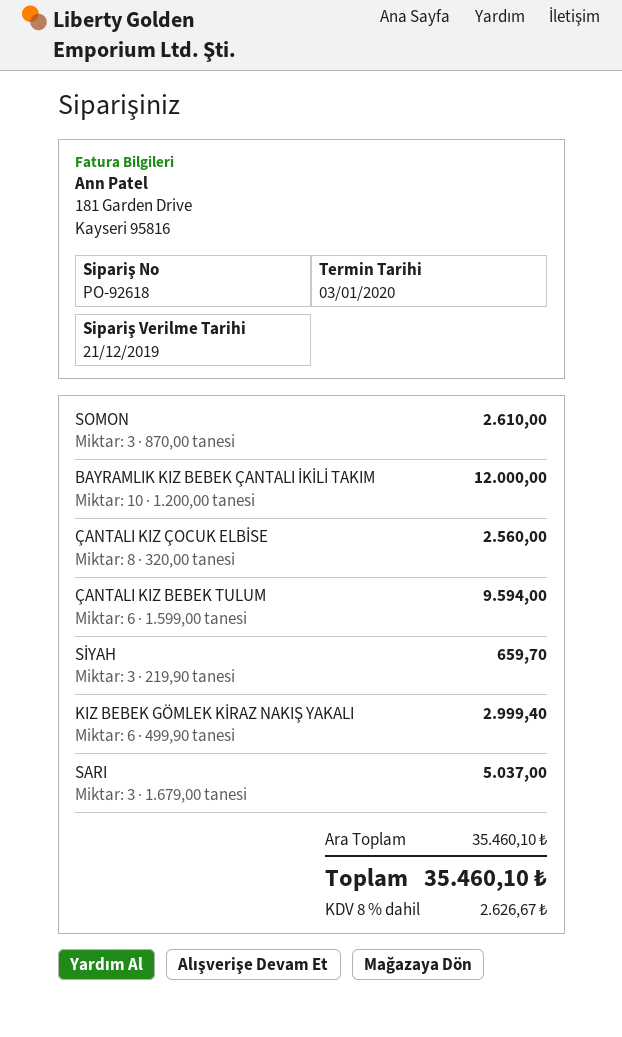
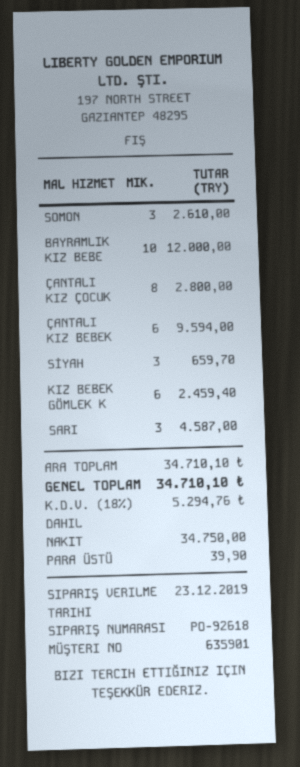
order date: 2019-12-21 -> 2019-12-23
ÇANTALI KIZ ÇOCUK ELBİSE: 8 for 2560.00 -> 8 for 2800.00
KIZ BEBEK GÖMLEK KİRAZ NAKIŞ YAKALI: 6 for 2999.40 -> 6 for 2459.40
SARI: 3 for 5037.00 -> 3 for 4587.00
subtotal: 35460.10 -> 34710.10
tax: 8% = 2626.67 -> 18% = 5294.76
total: 35460.10 -> 34710.10

